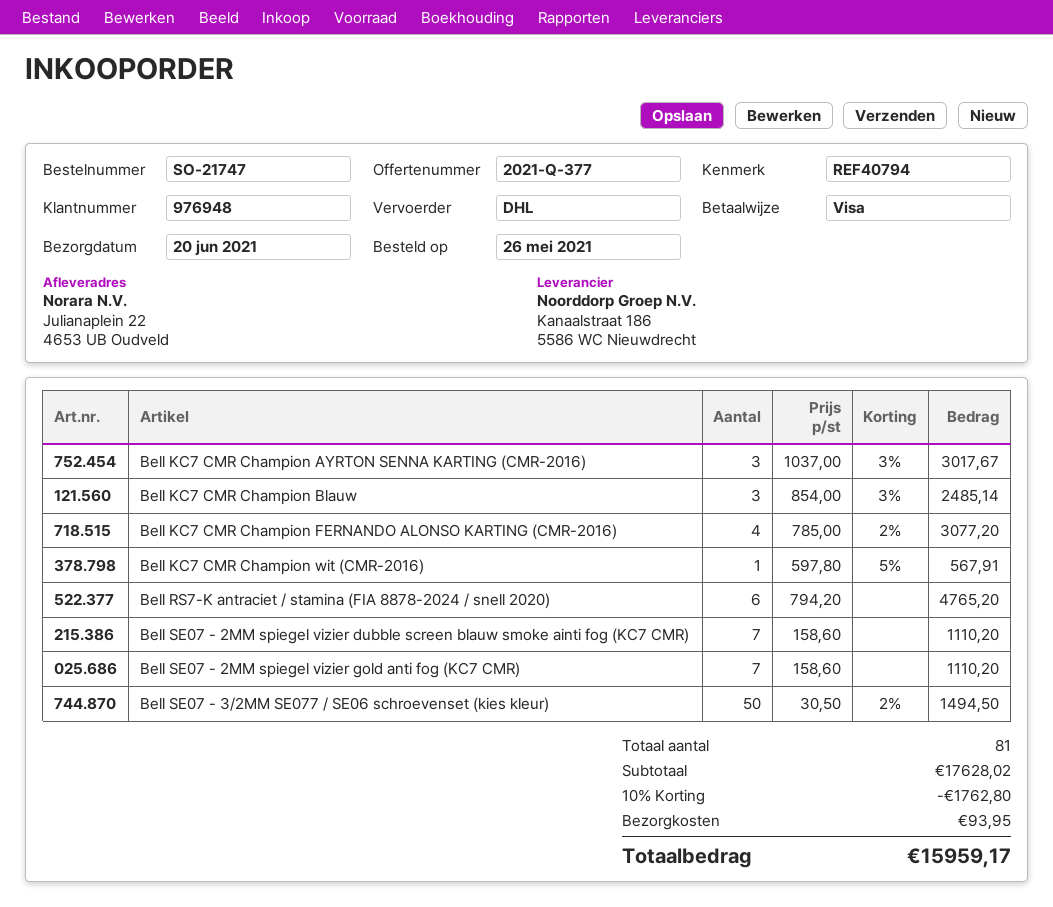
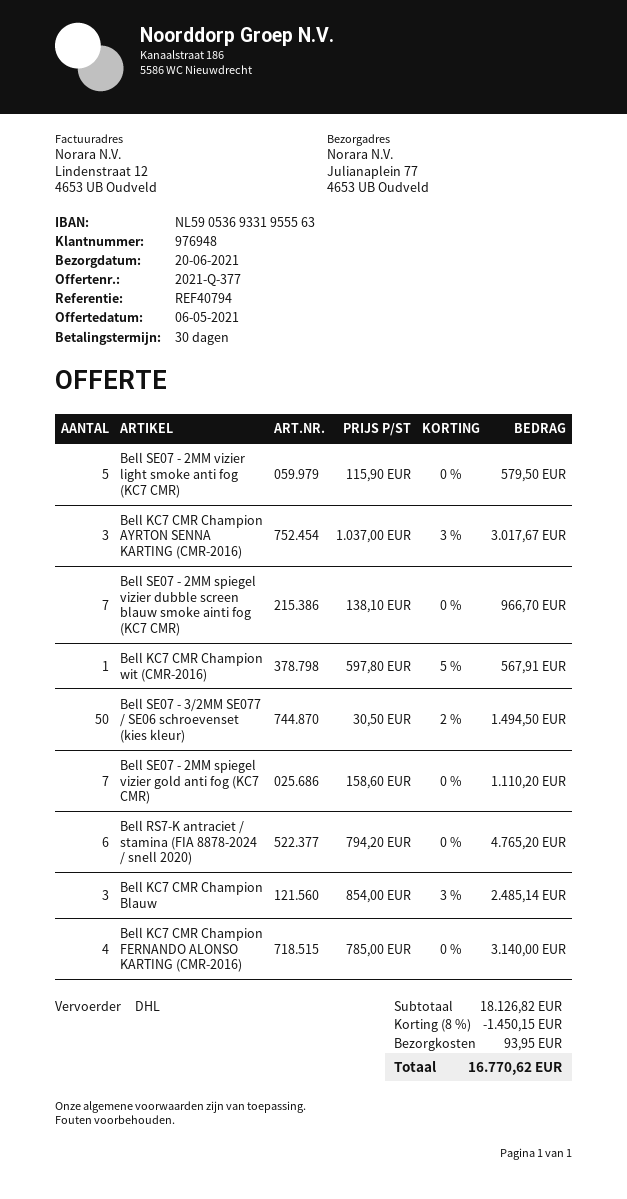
ship to: Julianaplein 22, 4653 UB Oudveld -> Julianaplein 77, 4653 UB Oudveld
Bell KC7 CMR Champion FERNANDO ALONSO KARTING (CMR-2016): 4 x 785.00 - 2% = 3077.20 -> 4 x 785.00 = 3140.00
Bell SE07 - 2MM spiegel vizier dubble screen blauw smoke ainti fog (KC7 CMR): 7 x 158.60 = 1110.20 -> 7 x 138.10 = 966.70
Bell SE07 - 2MM vizier light smoke anti fog (KC7 CMR): none -> 5 x 115.90 = 579.50
subtotal: 17628.02 -> 18126.82
discount: 10% = 1762.80 -> 8% = 1450.15
total: 15959.17 -> 16770.62

